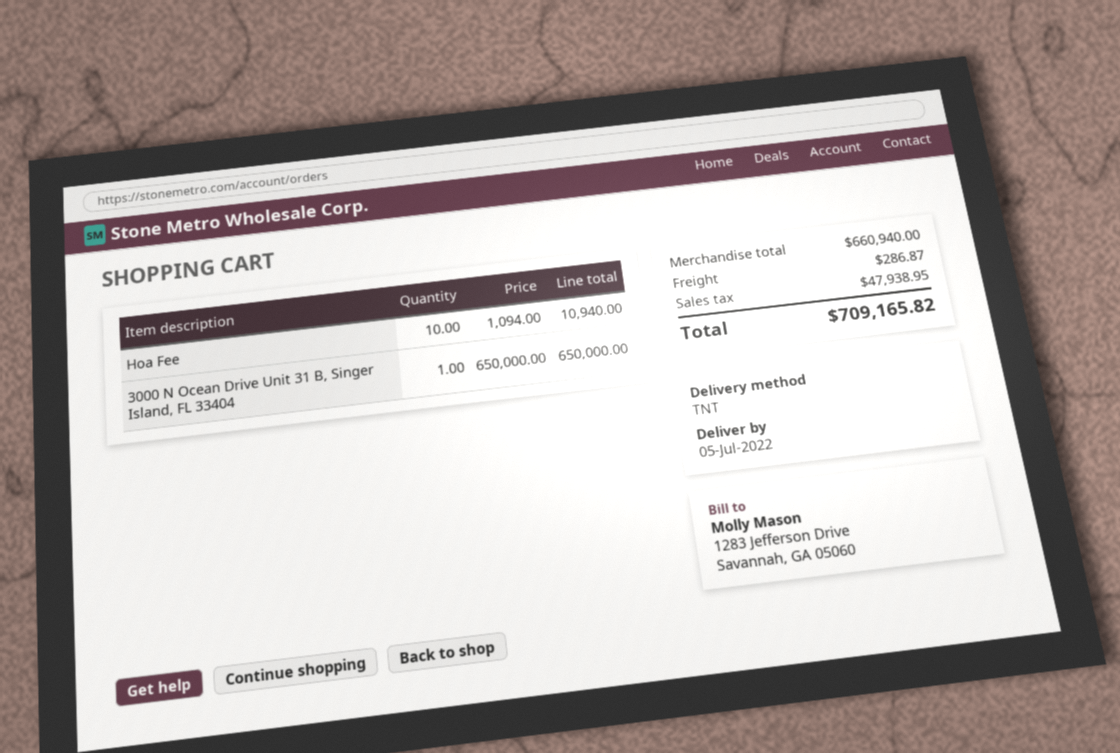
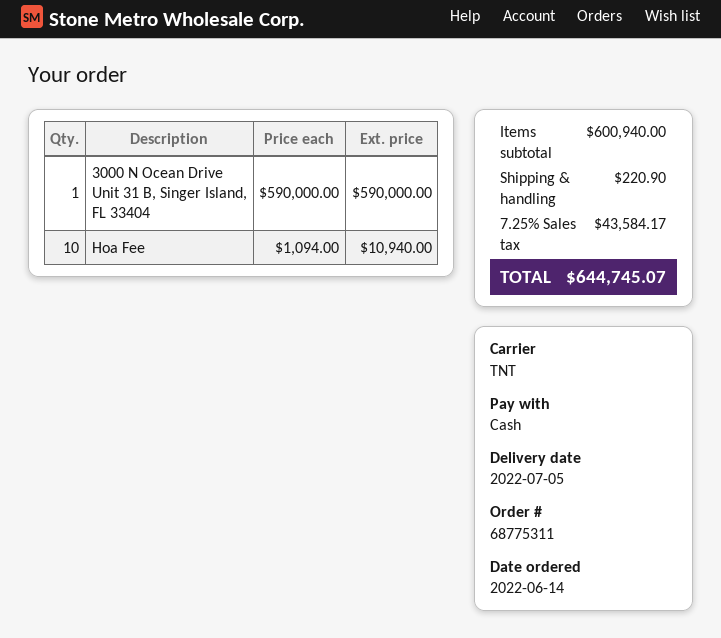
3000 N Ocean Drive Unit 31 B, Singer Island, FL 33404: 1 x 650000.00 = 650000.00 -> 1 x 590000.00 = 590000.00
subtotal: 660940.00 -> 600940.00
shipping: 286.87 -> 220.90
tax: 47938.95 -> 43584.17
total: 709165.82 -> 644745.07

